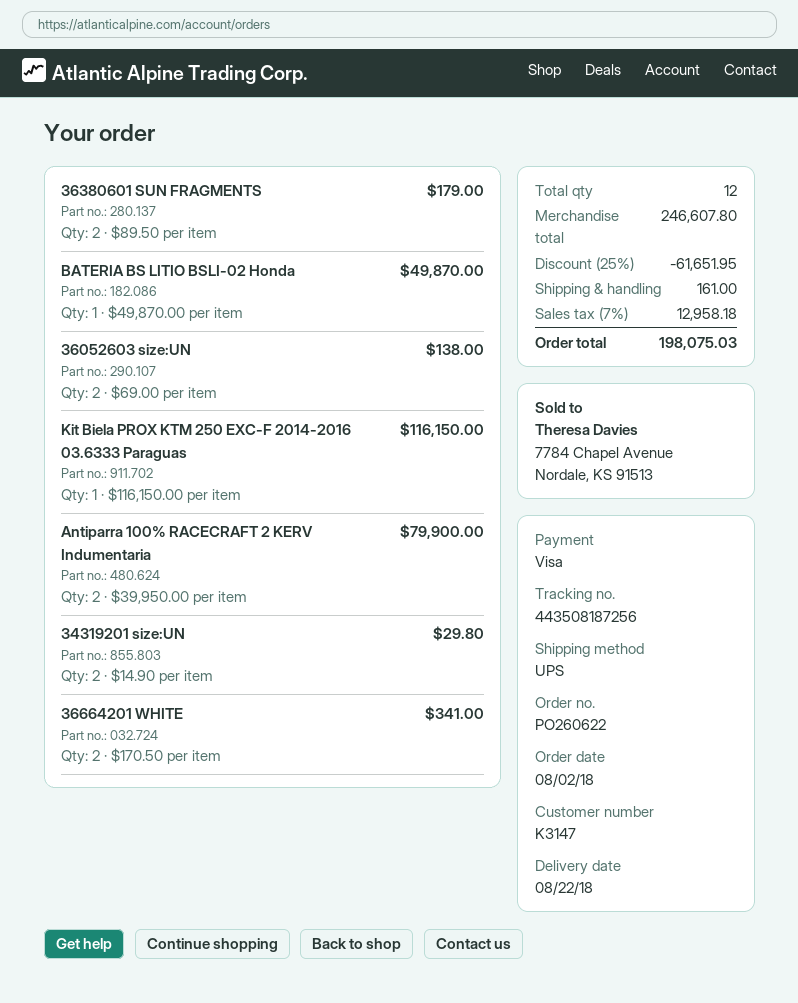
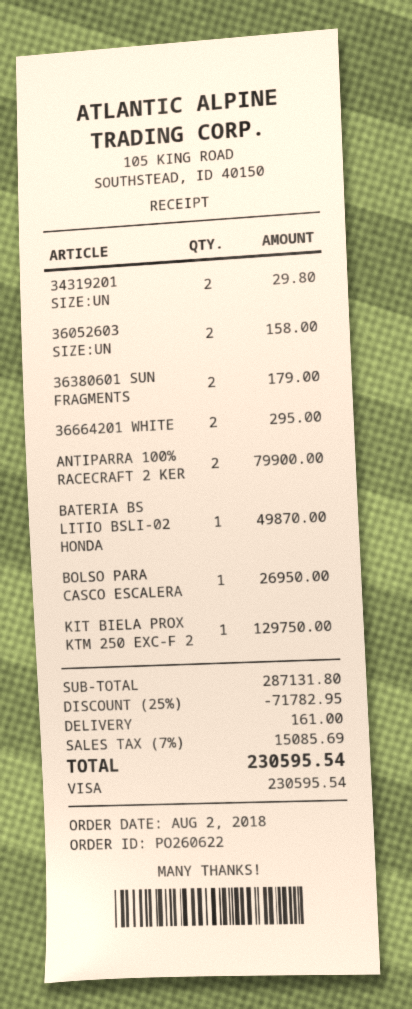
36052603 size:UN: 2 for 138.00 -> 2 for 158.00
Kit Biela PROX KTM 250 EXC-F 2014-2016 03.6333 Paraguas: 1 for 116150.00 -> 1 for 129750.00
36664201 WHITE: 2 for 341.00 -> 2 for 295.00
BOLSO PARA CASCO ESCALERA: none -> 1 for 26950.00
subtotal: 246607.80 -> 287131.80
discount: 25% = 61651.95 -> 25% = 71782.95
tax: 7% = 12958.18 -> 7% = 15085.69
total: 198075.03 -> 230595.54

